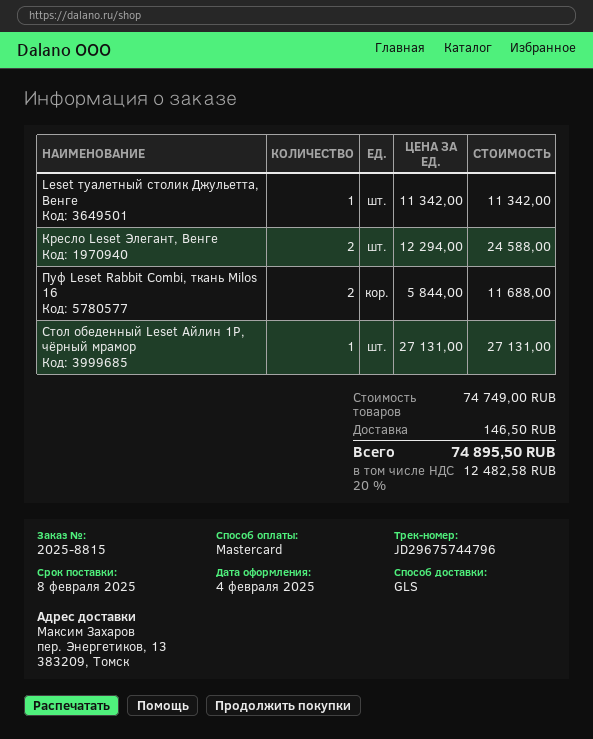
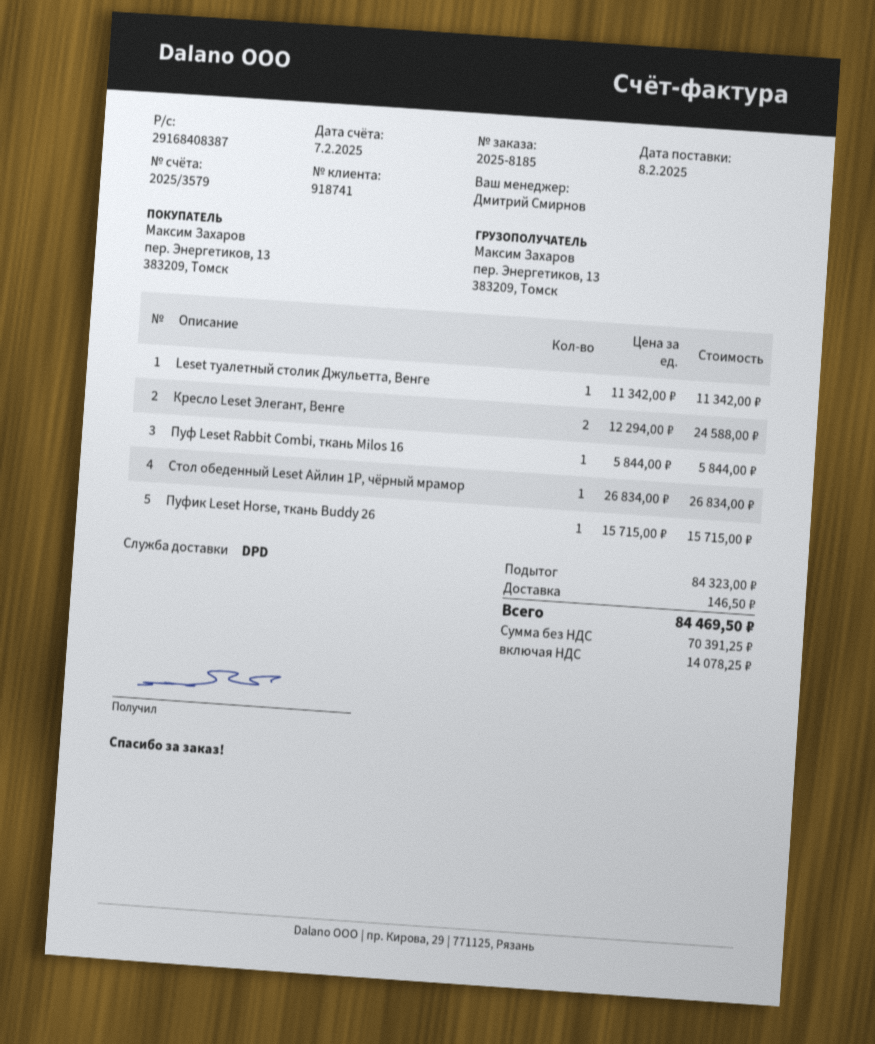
order number: 2025-8815 -> 2025-8185
shipping method: GLS -> DPD
Пуф Leset Rabbit Combi, ткань Milos 16: 2 x 5844.00 = 11688.00 -> 1 x 5844.00 = 5844.00
Стол обеденный Leset Айлин 1Р, чёрный мрамор: 1 x 27131.00 = 27131.00 -> 1 x 26834.00 = 26834.00
Пуфик Leset Horse, ткань Buddy 26: none -> 1 x 15715.00 = 15715.00
subtotal: 74749.00 -> 84323.00
tax: 12482.58 -> 14078.25
total: 74895.50 -> 84469.50

